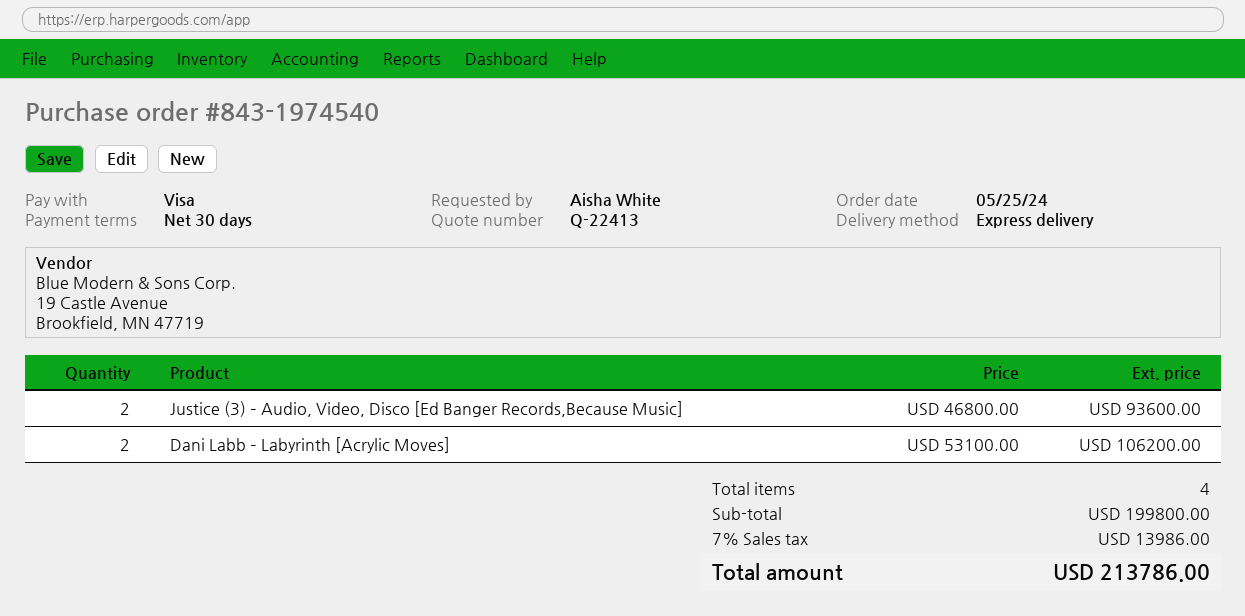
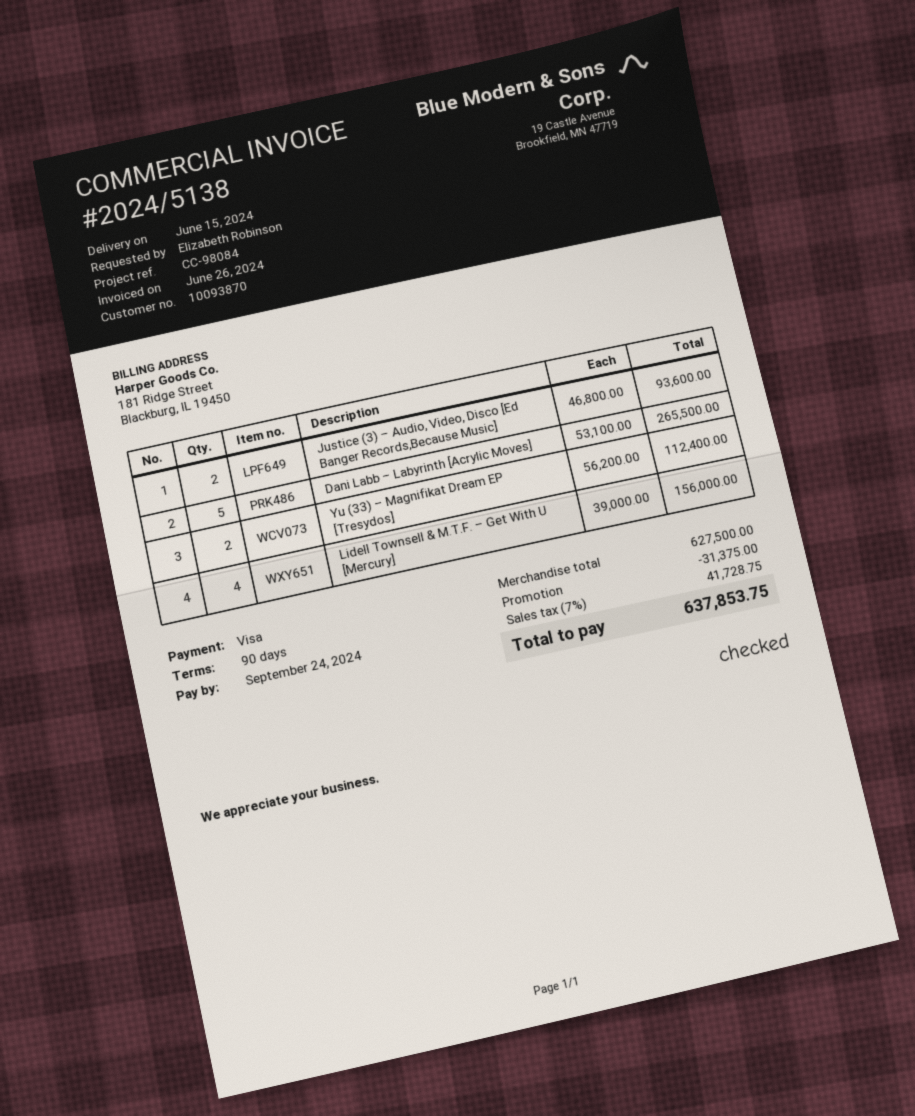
payment terms: 30 days -> 90 days
ordered by: Aisha White -> Elizabeth Robinson
Dani Labb – Labyrinth [Acrylic Moves]: 2 x 53100.00 = 106200.00 -> 5 x 53100.00 = 265500.00
Yu (33) – Magnifikat Dream EP [Tresydos]: none -> 2 x 56200.00 = 112400.00
Lidell Townsell & M.T.F. – Get With U [Mercury]: none -> 4 x 39000.00 = 156000.00
subtotal: 199800.00 -> 627500.00
discount: none -> 31375.00
tax: 7% = 13986.00 -> 7% = 41728.75
total: 213786.00 -> 637853.75

